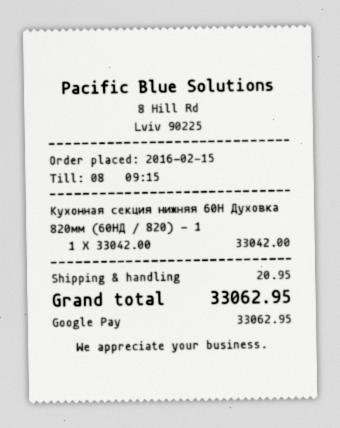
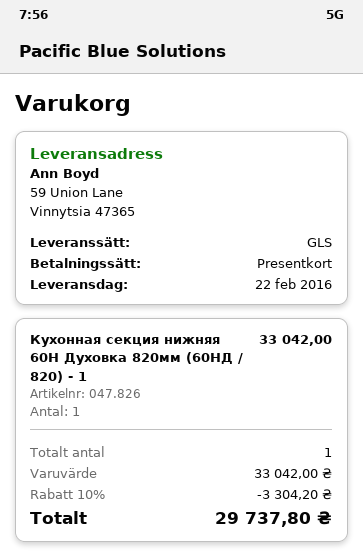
payment method: Google Pay -> gift card
discount: none -> 10% = 3304.20
shipping: 20.95 -> none
total: 33062.95 -> 29737.80

